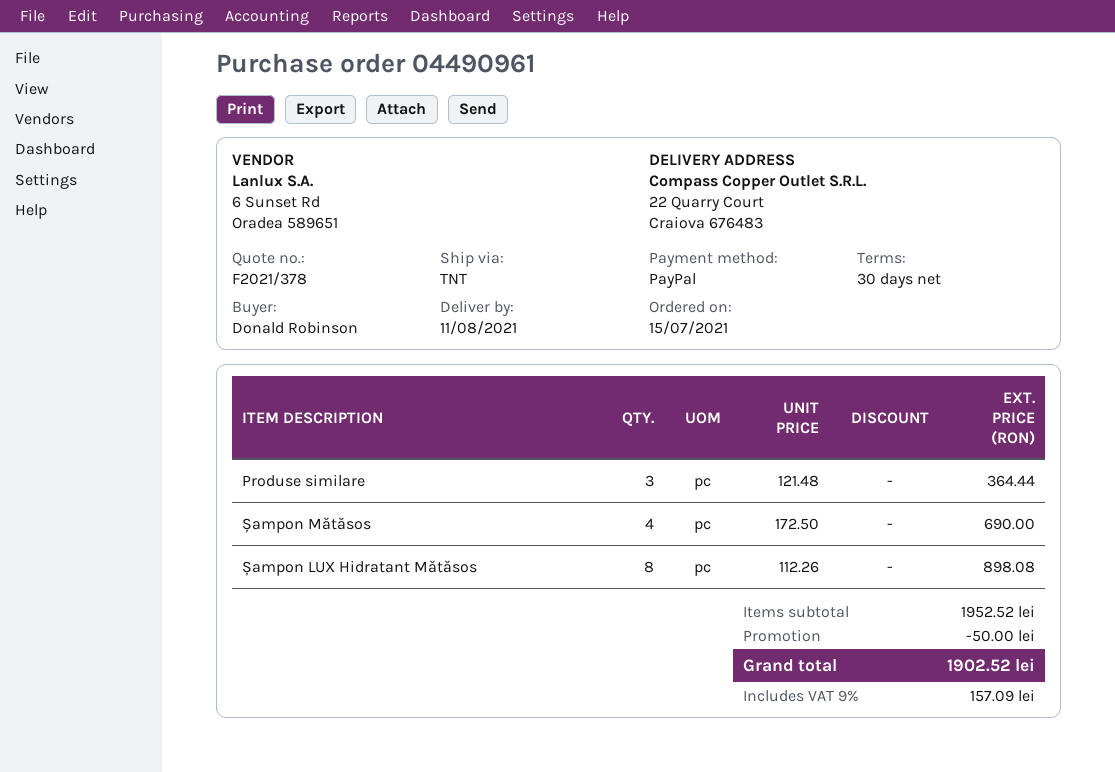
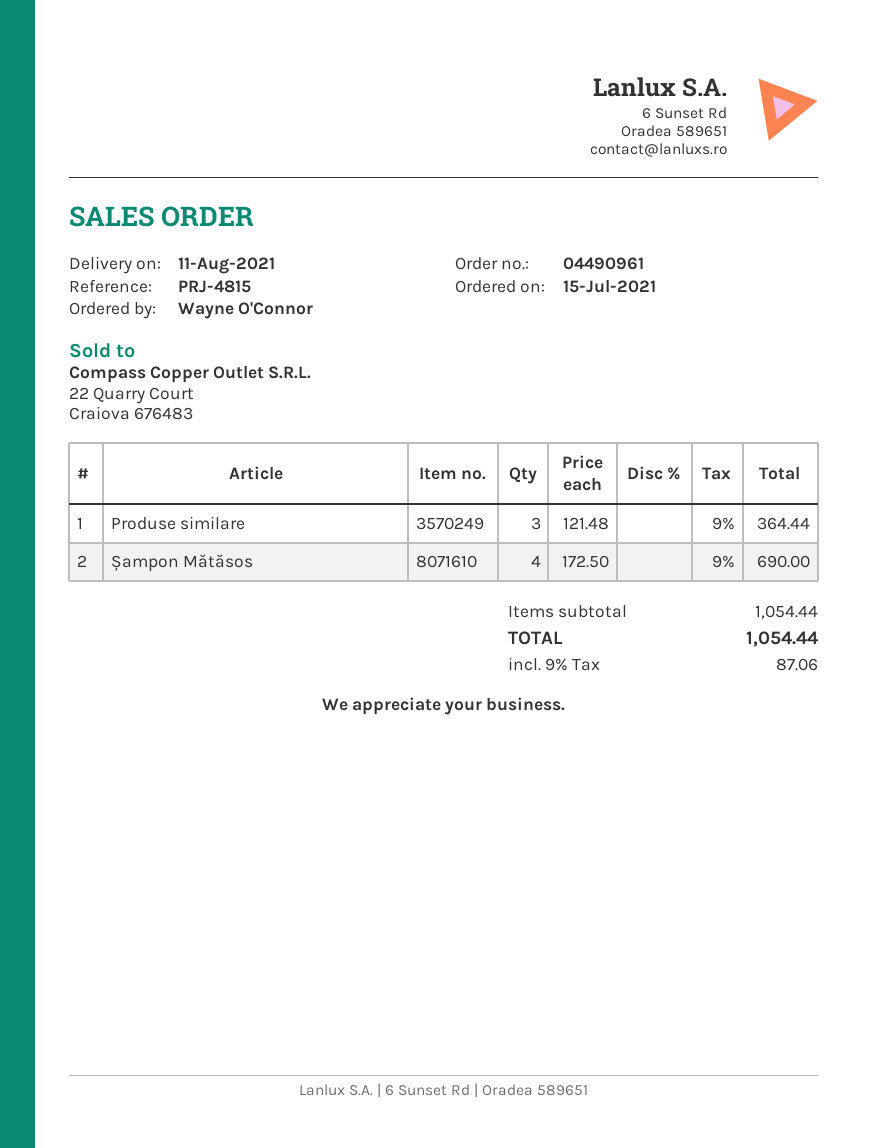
ordered by: Donald Robinson -> Wayne O'Connor
Șampon LUX Hidratant Mătăsos: 8 x 112.26 = 898.08 -> none
subtotal: 1952.52 -> 1054.44
discount: 50.00 -> none
tax: 9% = 157.09 -> 9% = 87.06
total: 1902.52 -> 1054.44

